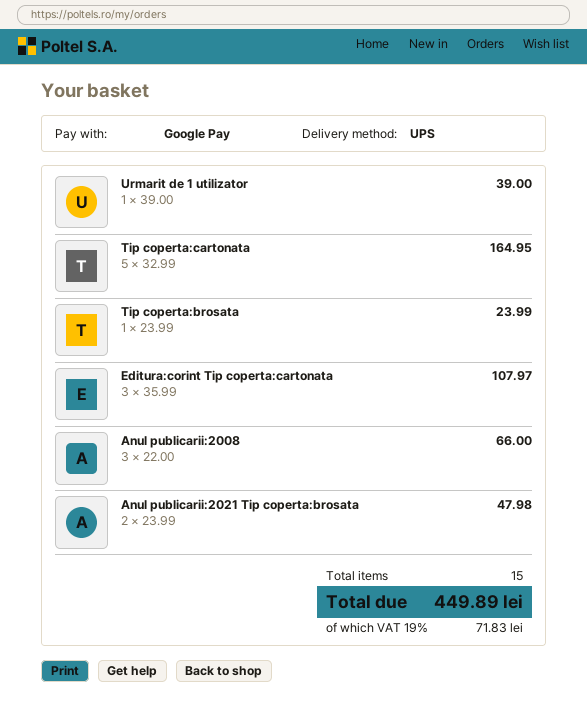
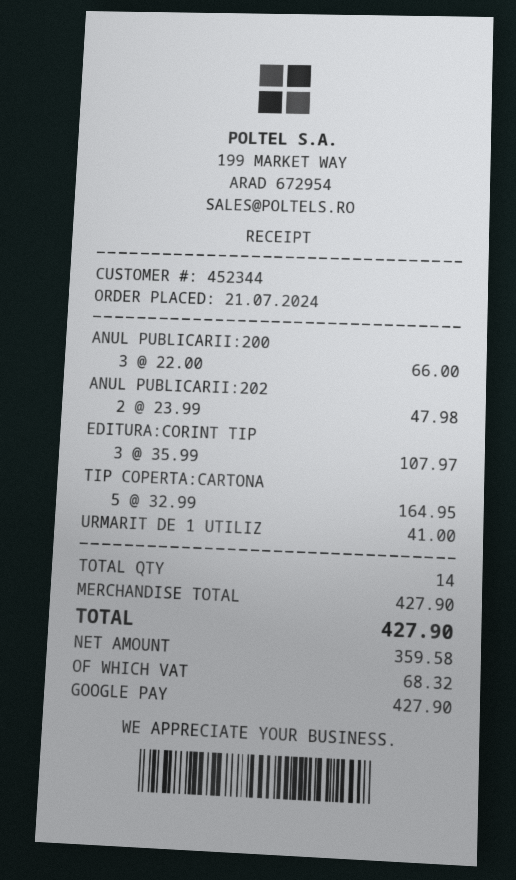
Urmarit de 1 utilizator: 1 x 39.00 = 39.00 -> 1 x 41.00 = 41.00
Tip coperta:brosata: 1 x 23.99 = 23.99 -> none
total quantity: 15 -> 14
tax: 71.83 -> 68.32
total: 449.89 -> 427.90

